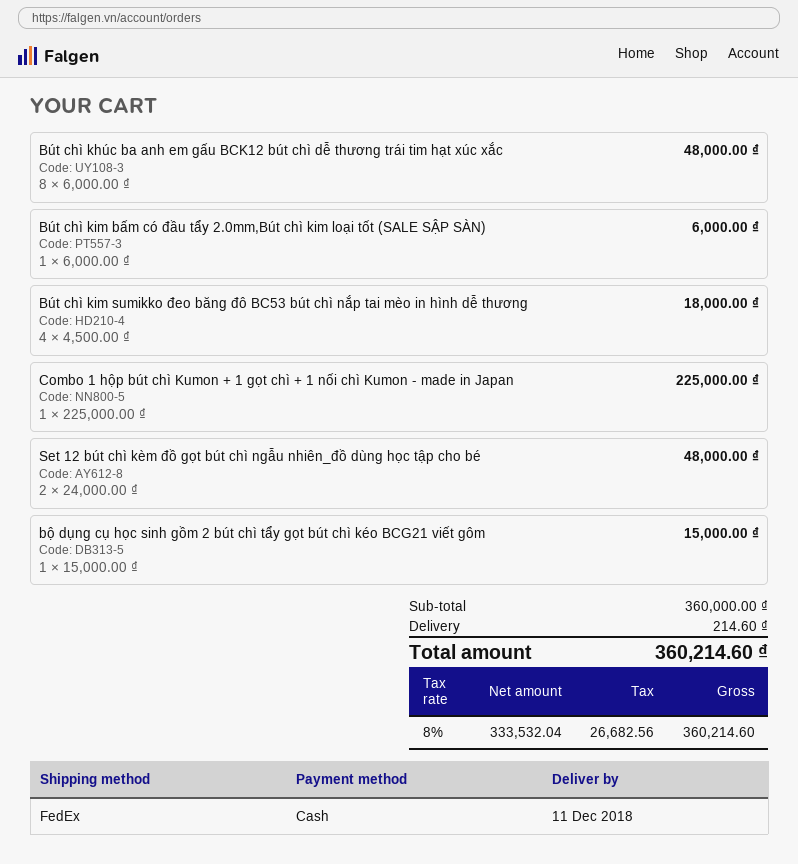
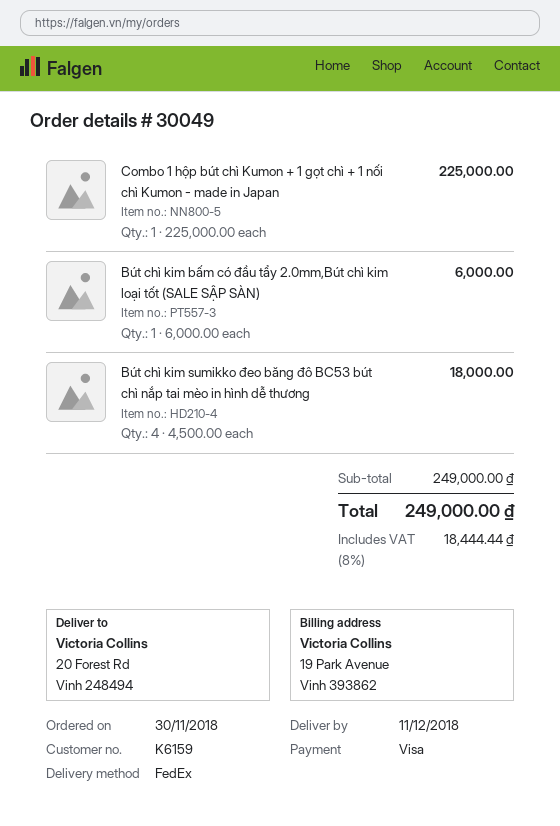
payment method: cash -> Visa
Bút chì khúc ba anh em gấu BCK12 bút chì dễ thương trái tim hạt xúc xắc: 8 x 6000.00 = 48000.00 -> none
Set 12 bút chì kèm đồ gọt bút chì ngẫu nhiên_đồ dùng học tập cho bé: 2 x 24000.00 = 48000.00 -> none
bộ dụng cụ học sinh gồm 2 bút chì tẩy gọt bút chì kéo BCG21 viết gôm: 1 x 15000.00 = 15000.00 -> none
subtotal: 360000.00 -> 249000.00
shipping: 214.60 -> none
tax: 8% = 26682.56 -> 8% = 18444.44
total: 360214.60 -> 249000.00

